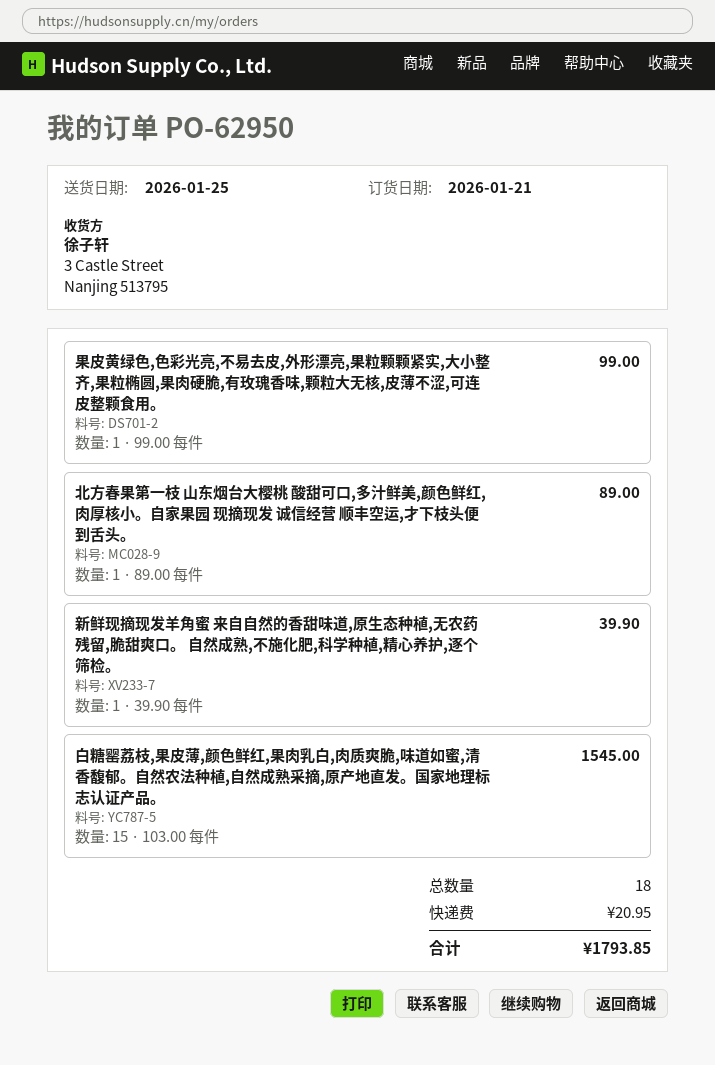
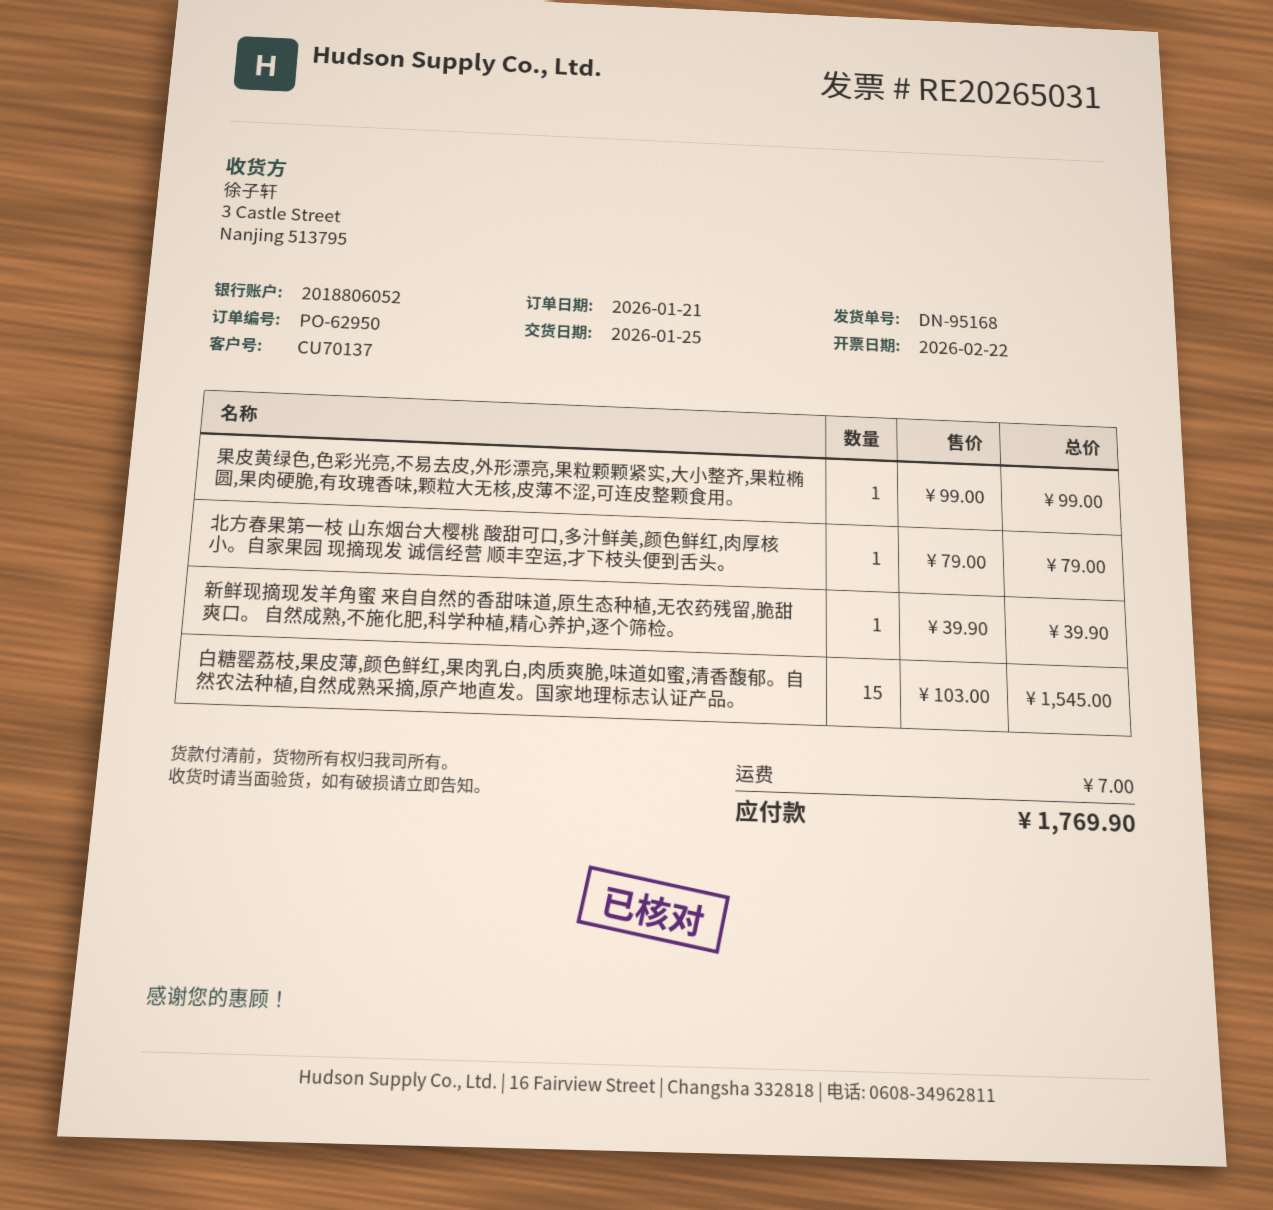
北方春果第一枝 山东烟台大樱桃 酸甜可口,多汁鲜美,颜色鲜红,肉厚核小。自家果园 现摘现发 诚信经营 顺丰空运,才下枝头便到舌头。: 1 x 89.00 = 89.00 -> 1 x 79.00 = 79.00
shipping: 20.95 -> 7.00
total: 1793.85 -> 1769.90

